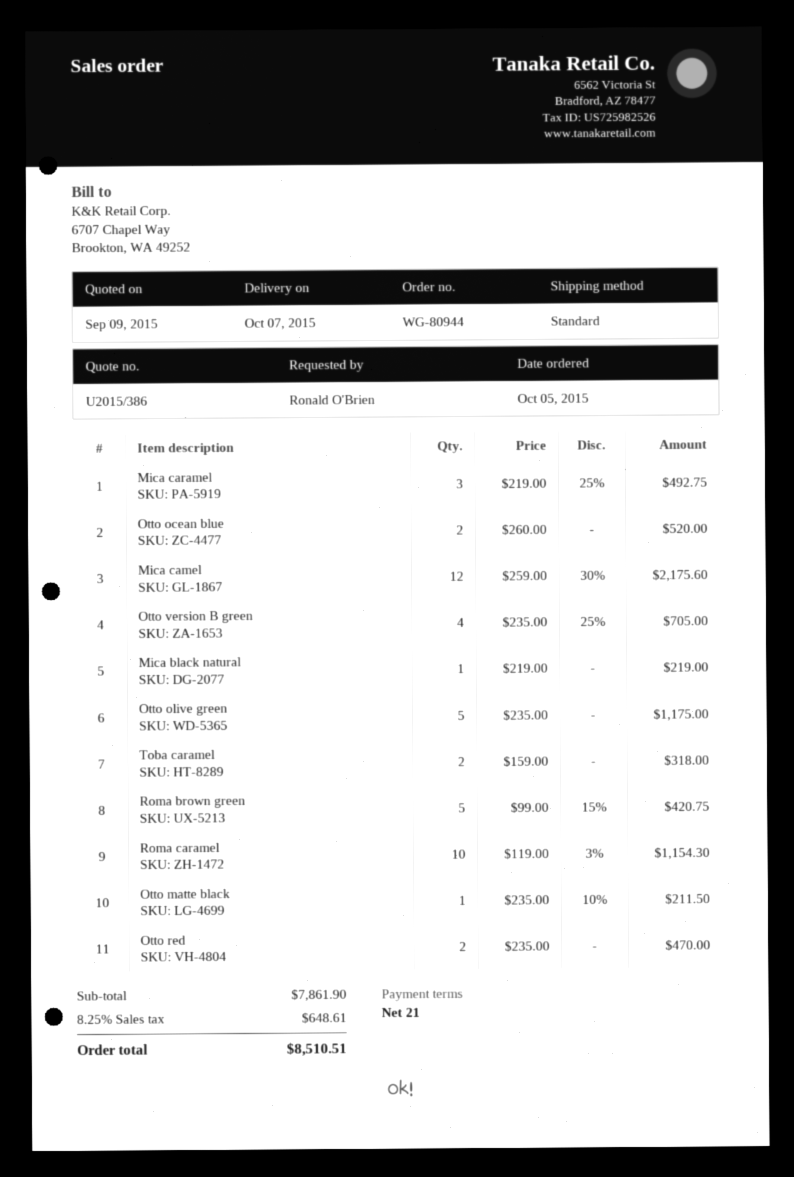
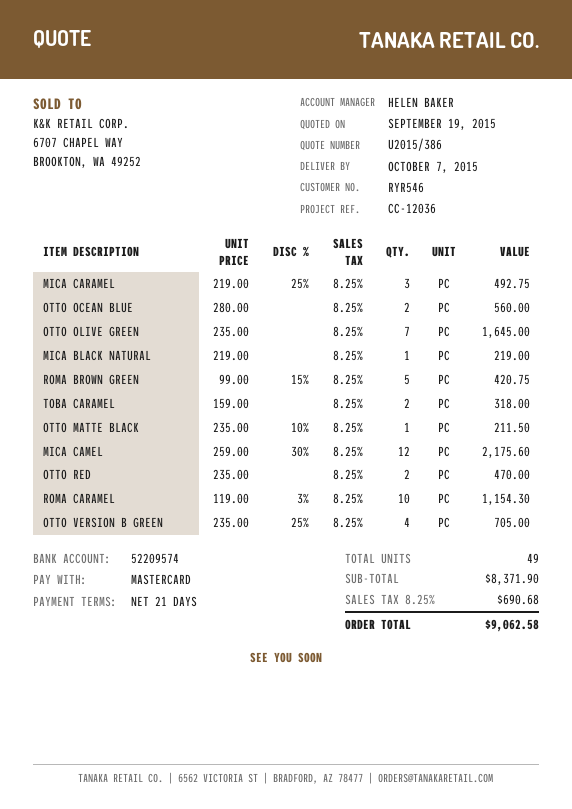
quote date: 2015-09-09 -> 2015-09-19
Otto ocean blue: 2 x 260.00 = 520.00 -> 2 x 280.00 = 560.00
Otto olive green: 5 x 235.00 = 1175.00 -> 7 x 235.00 = 1645.00
subtotal: 7861.90 -> 8371.90
tax: 8.25% = 648.61 -> 8.25% = 690.68
total: 8510.51 -> 9062.58

